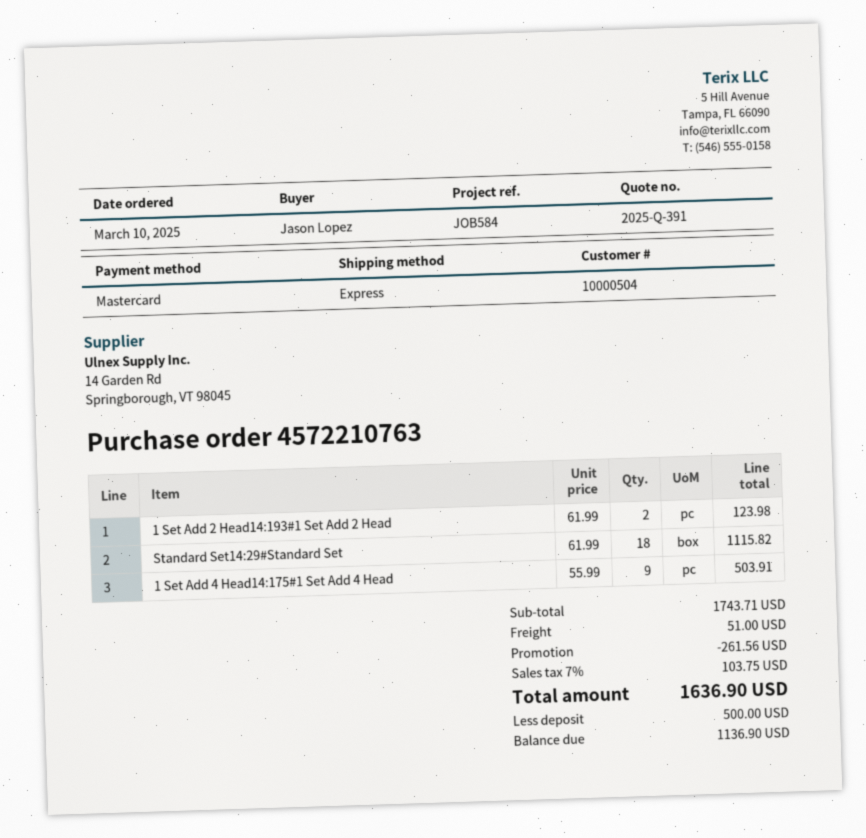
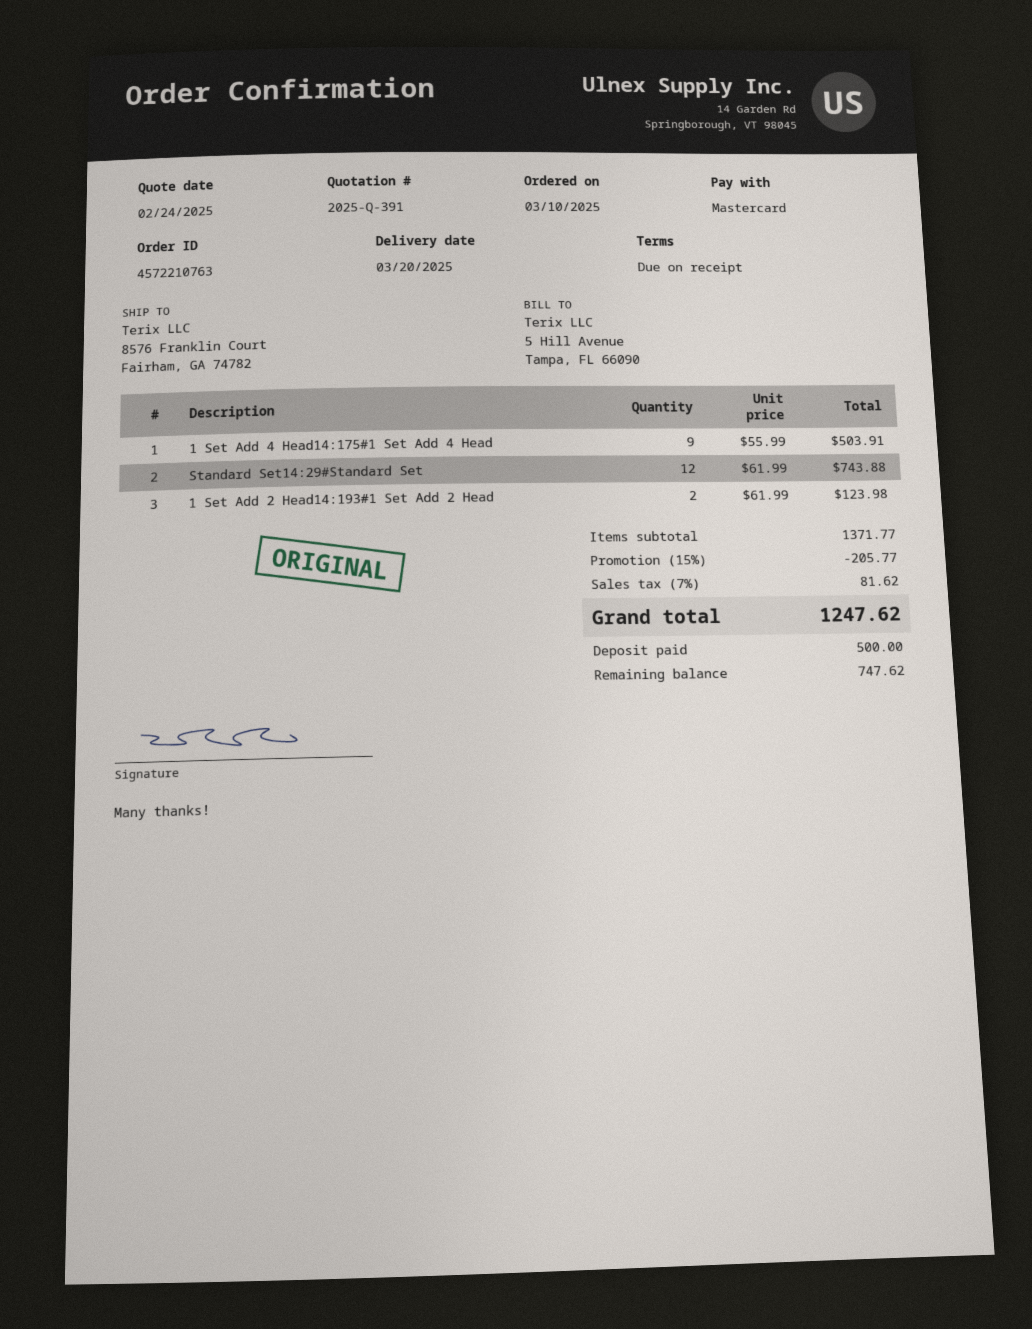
Standard Set14:29#Standard Set: 18 x 61.99 = 1115.82 -> 12 x 61.99 = 743.88
subtotal: 1743.71 -> 1371.77
discount: 261.56 -> 205.77
shipping: 51.00 -> none
tax: 7% = 103.75 -> 7% = 81.62
total: 1636.90 -> 1247.62
balance: 1136.90 -> 747.62

